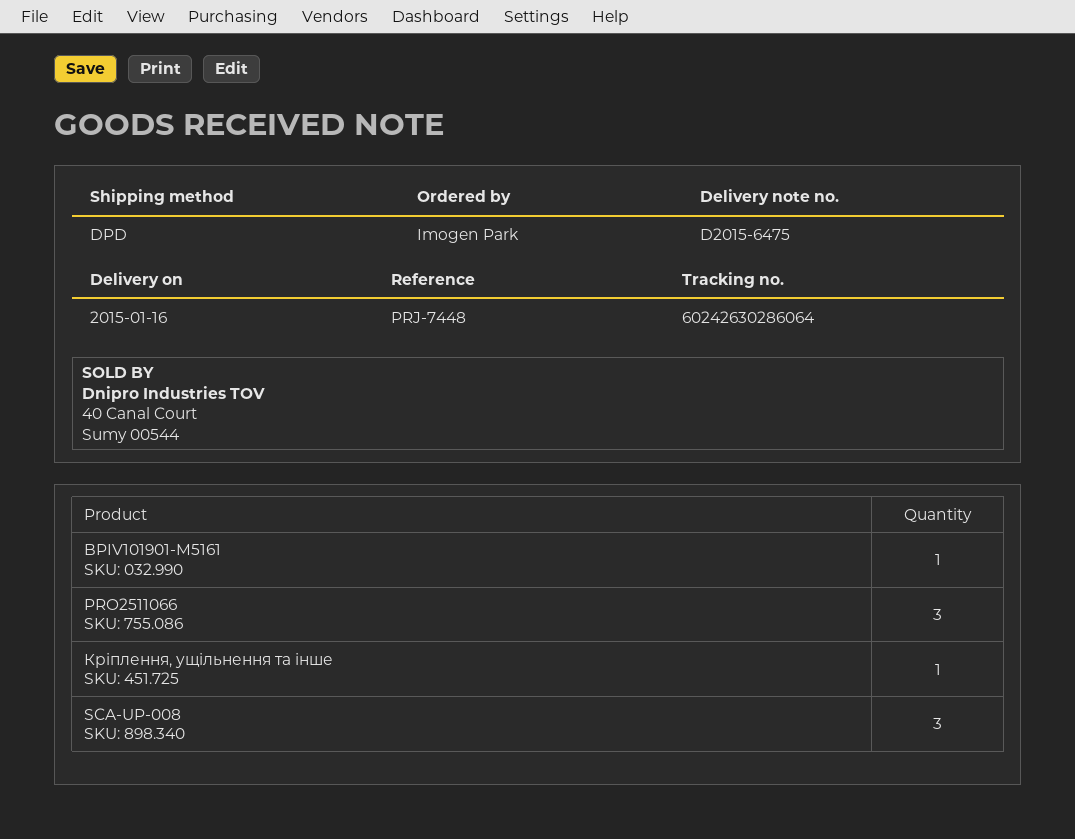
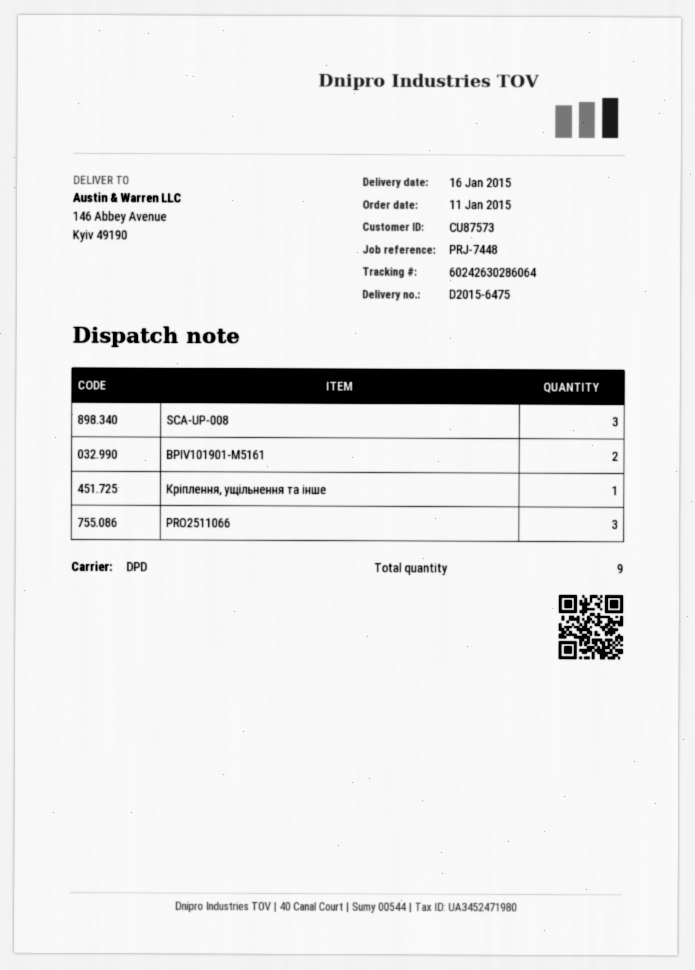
BPIV101901-M5161: 1 -> 2

